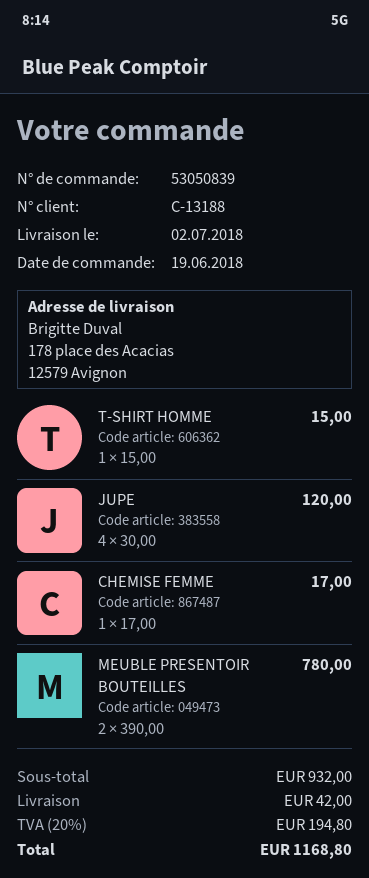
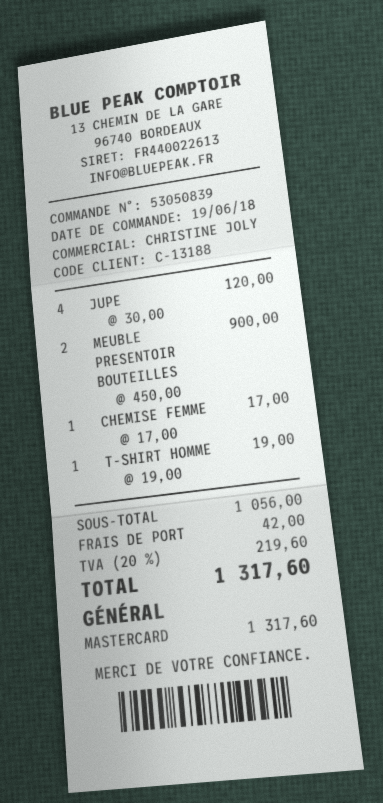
T-SHIRT HOMME: 1 x 15.00 = 15.00 -> 1 x 19.00 = 19.00
MEUBLE PRESENTOIR BOUTEILLES: 2 x 390.00 = 780.00 -> 2 x 450.00 = 900.00
subtotal: 932.00 -> 1056.00
tax: 20% = 194.80 -> 20% = 219.60
total: 1168.80 -> 1317.60

